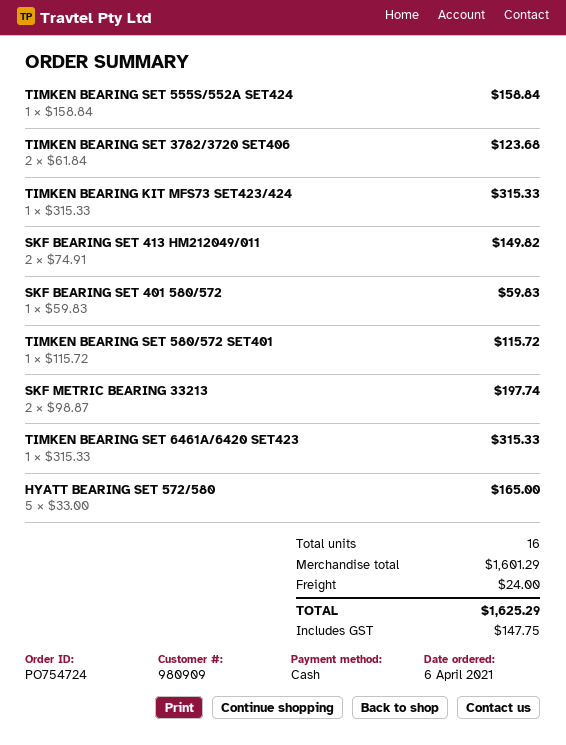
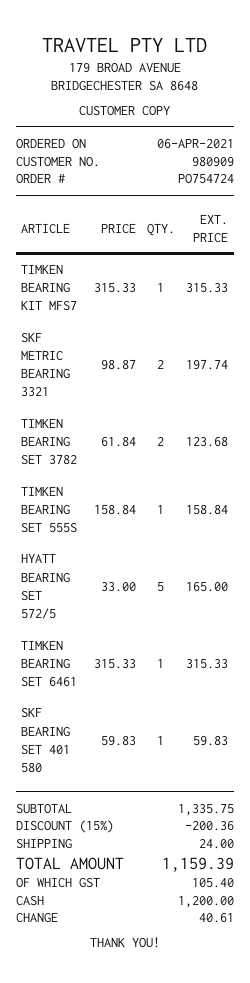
SKF BEARING SET 413 HM212049/011: 2 x 74.91 = 149.82 -> none
TIMKEN BEARING SET 580/572 SET401: 1 x 115.72 = 115.72 -> none
subtotal: 1601.29 -> 1335.75
discount: none -> 15% = 200.36
tax: 147.75 -> 105.40
total: 1625.29 -> 1159.39

